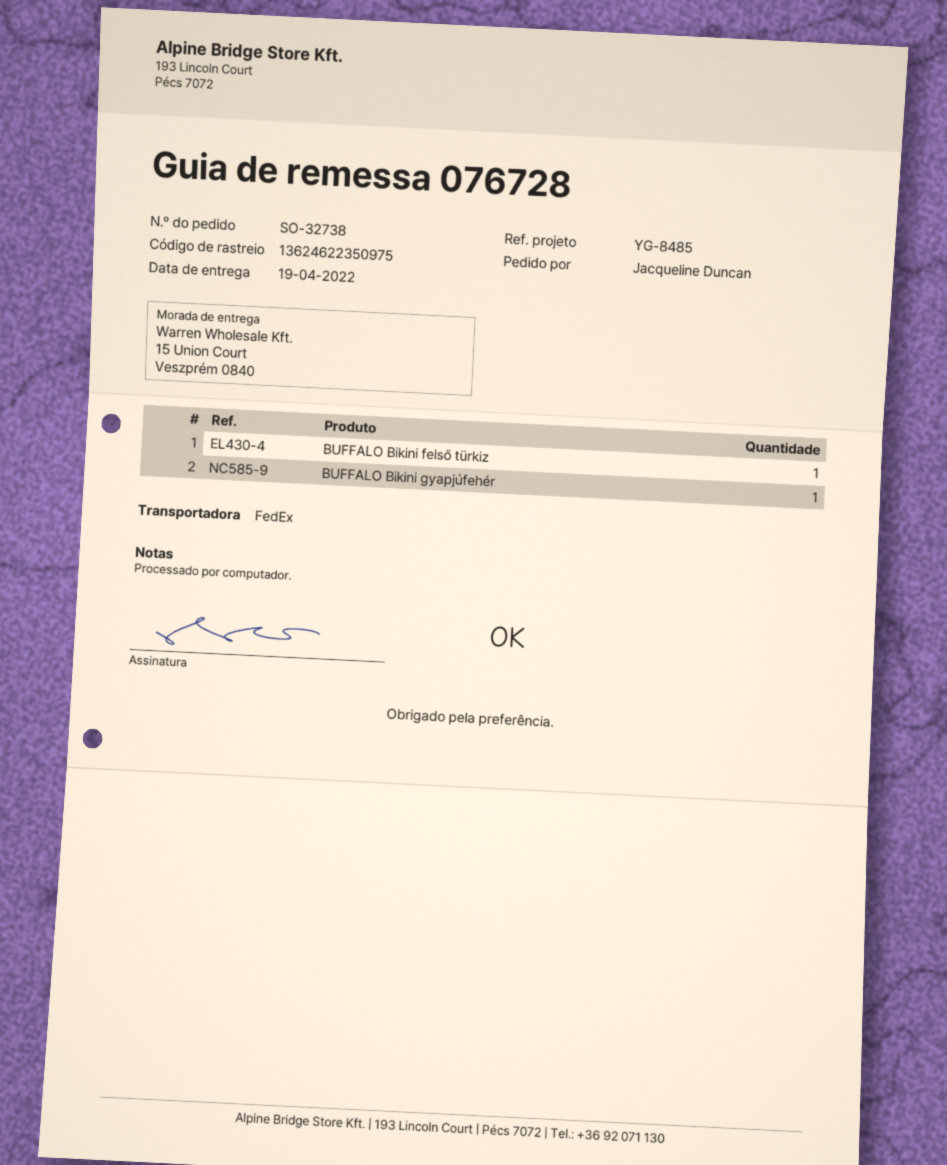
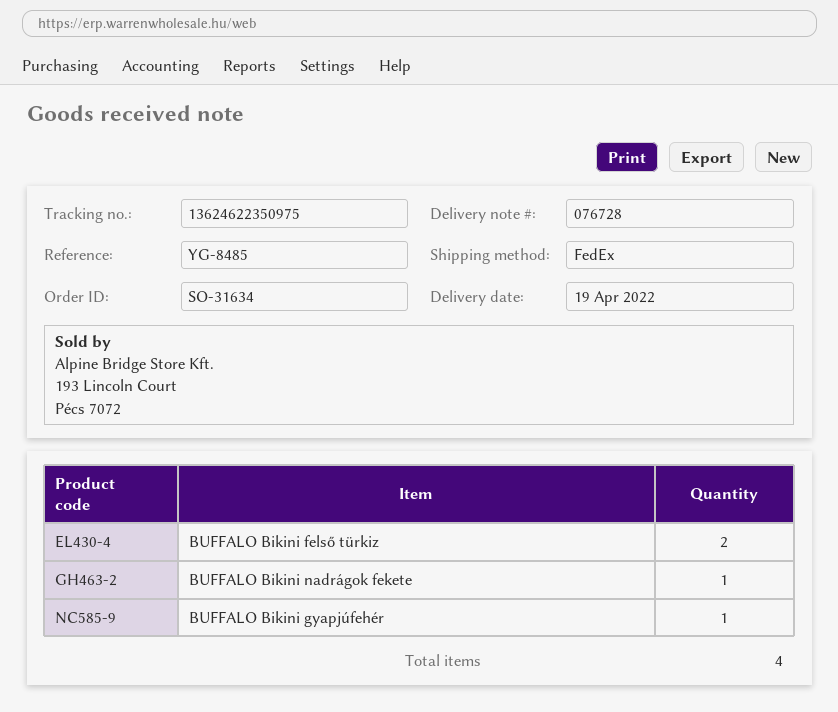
order number: SO-32738 -> SO-31634
BUFFALO Bikini felső türkiz: 1 -> 2
BUFFALO Bikini nadrágok fekete: none -> 1

